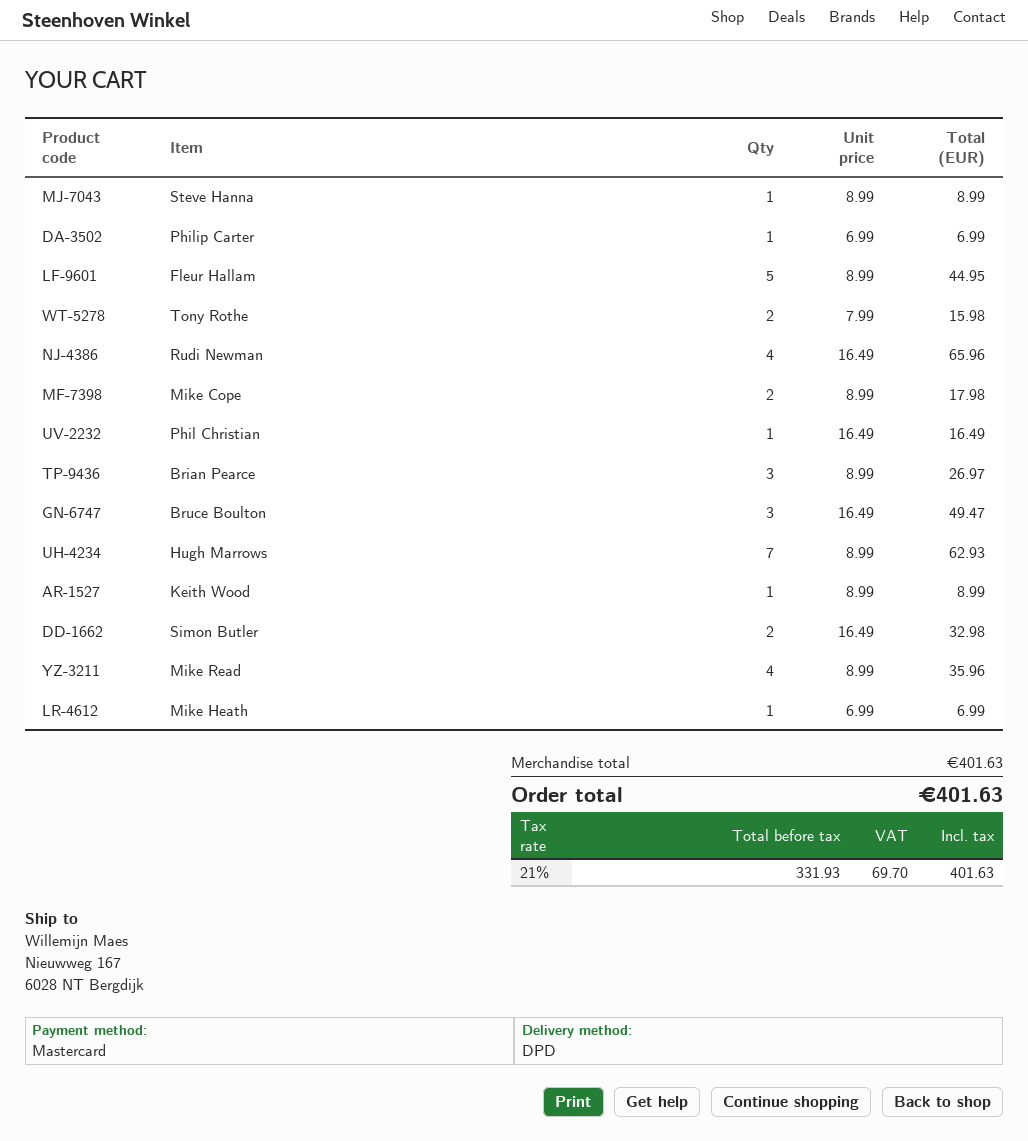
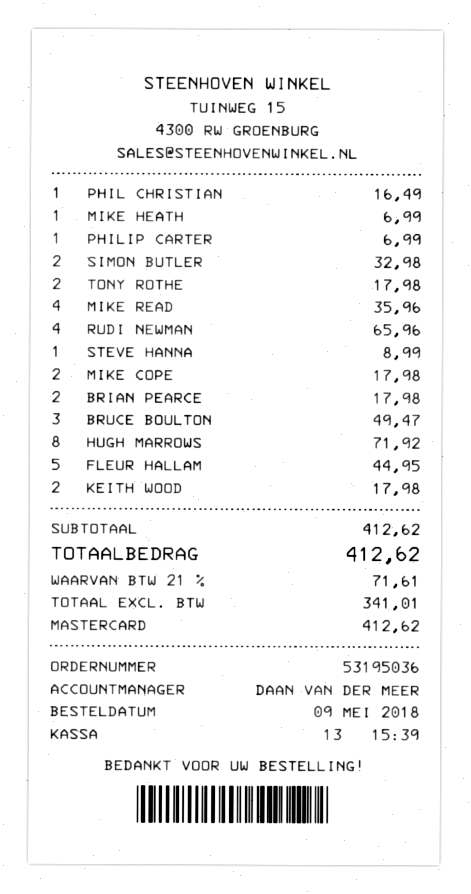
Tony Rothe: 2 for 15.98 -> 2 for 17.98
Brian Pearce: 3 for 26.97 -> 2 for 17.98
Hugh Marrows: 7 for 62.93 -> 8 for 71.92
Keith Wood: 1 for 8.99 -> 2 for 17.98
subtotal: 401.63 -> 412.62
net: 331.93 -> 341.01
tax: 21% = 69.70 -> 21% = 71.61
total: 401.63 -> 412.62

